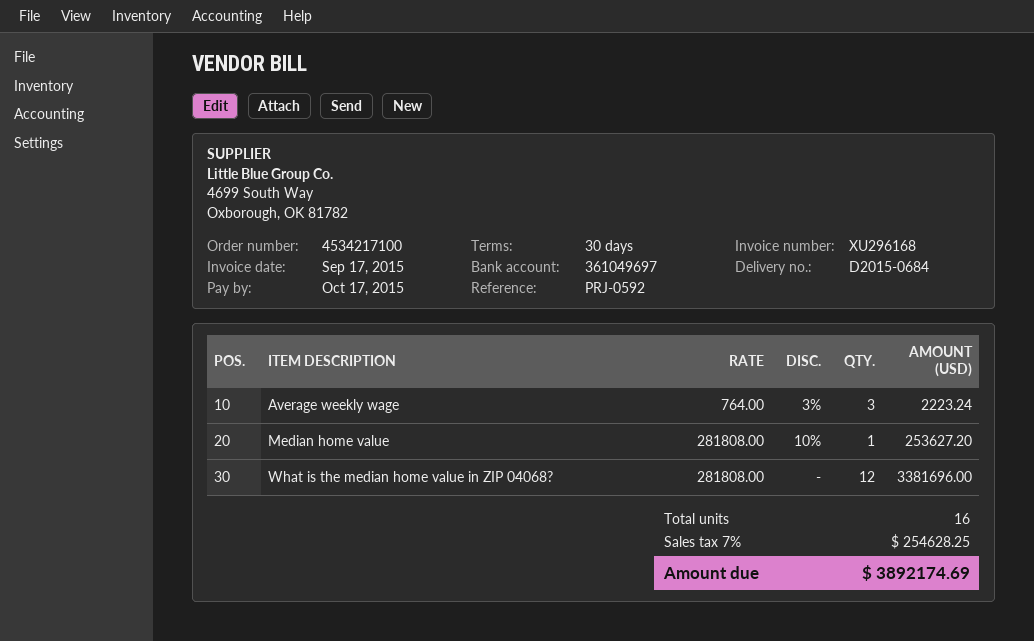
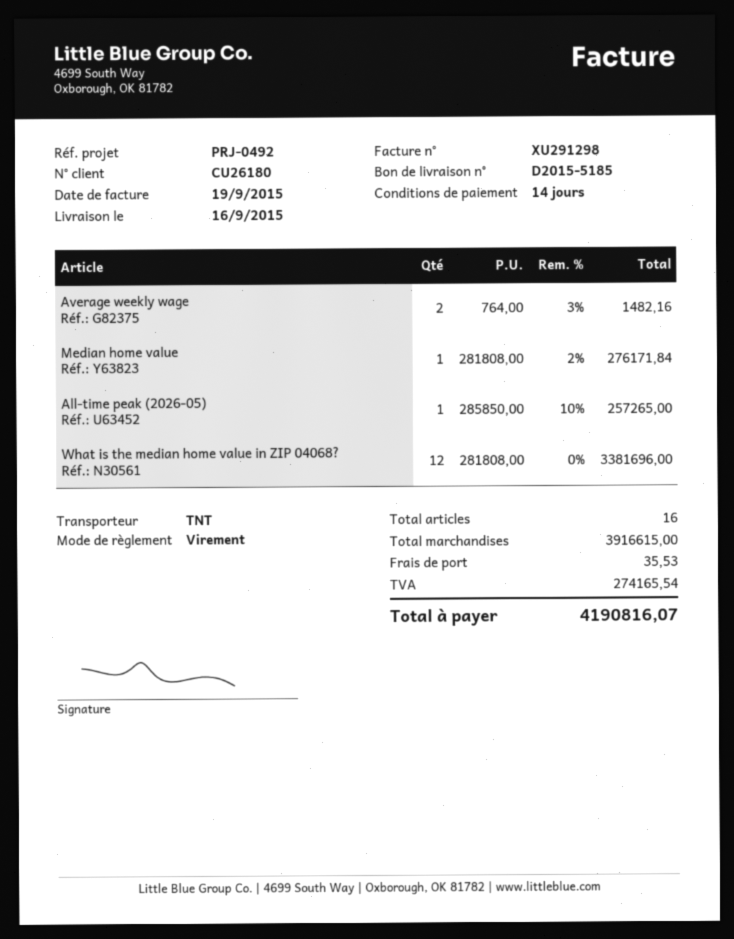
delivery note number: D2015-0684 -> D2015-5185
invoice number: XU296168 -> XU291298
invoice date: 2015-09-17 -> 2015-09-19
payment terms: 30 days -> 14 days
reference: PRJ-0592 -> PRJ-0492
Average weekly wage: 3 x 764.00 - 3% = 2223.24 -> 2 x 764.00 - 3% = 1482.16
Median home value: 1 x 281808.00 - 10% = 253627.20 -> 1 x 281808.00 - 2% = 276171.84
All-time peak (2026-05): none -> 1 x 285850.00 - 10% = 257265.00
shipping: none -> 35.53
tax: 254628.25 -> 274165.54
total: 3892174.69 -> 4190816.07

